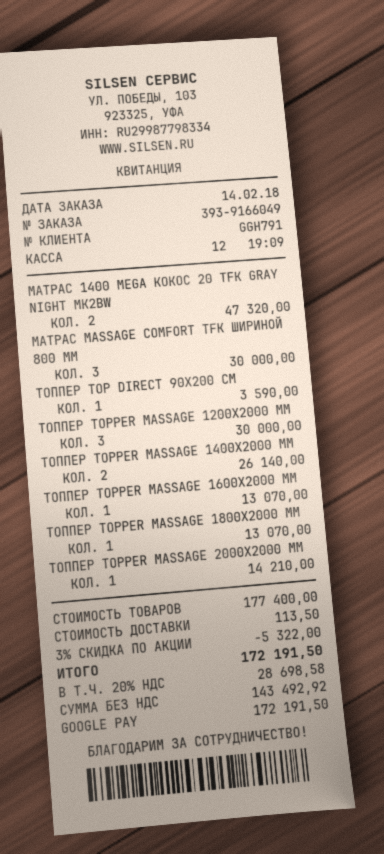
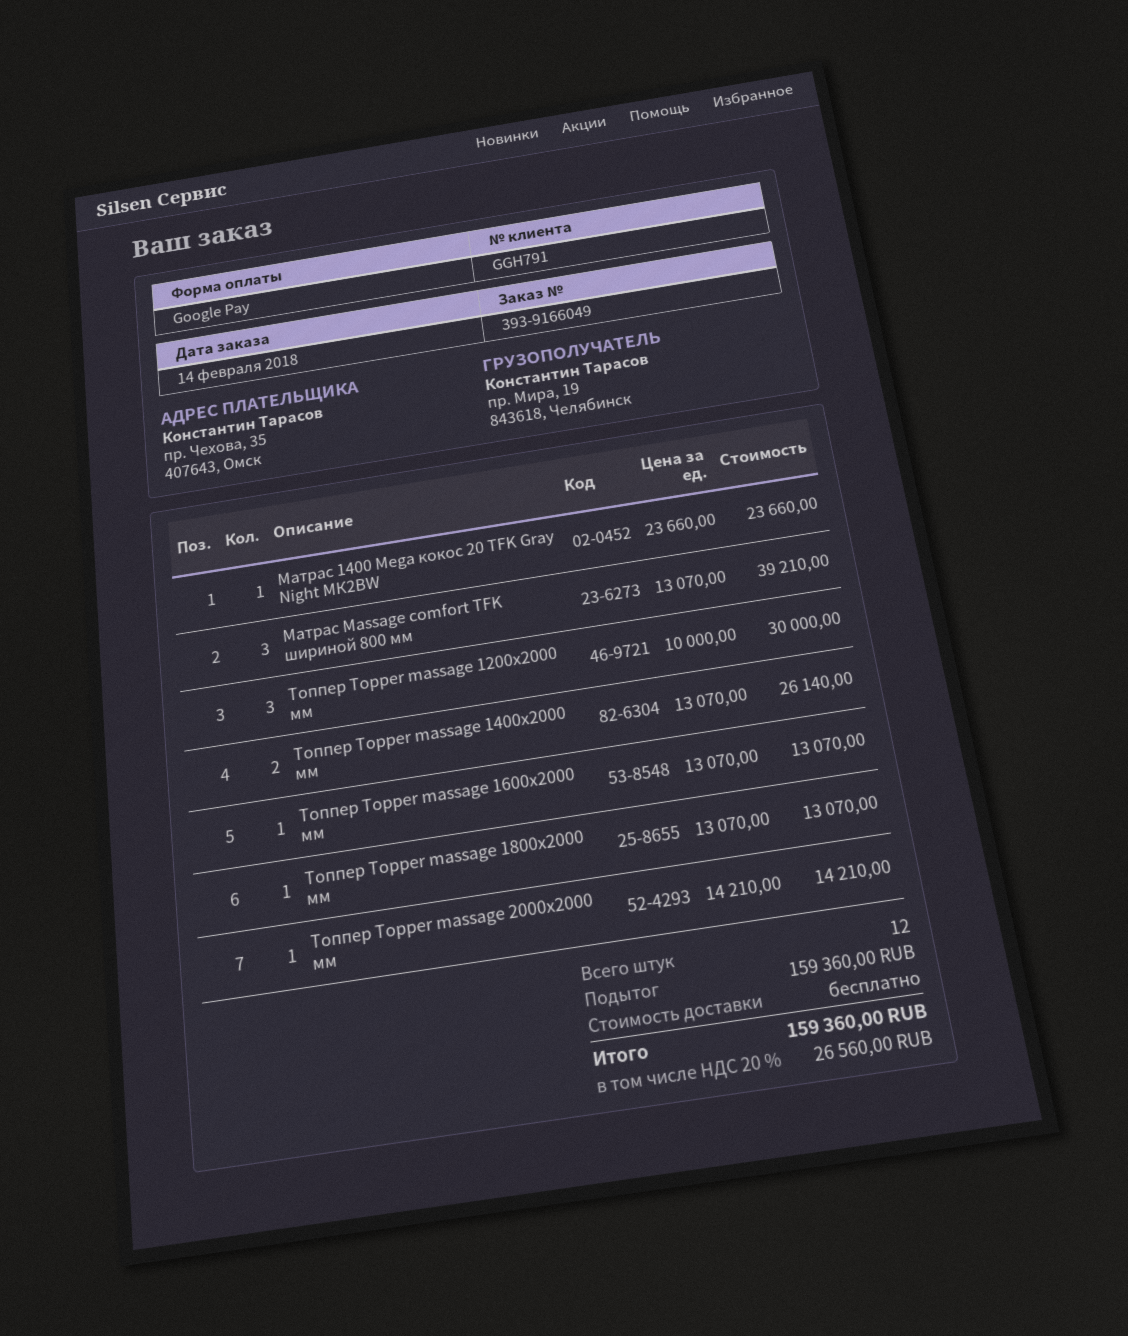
МАТРАС 1400 MEGA КОКОС 20 TFK GRAY NIGHT МК2BW: 2 for 47320.00 -> 1 for 23660.00
МАТРАС MASSAGE COMFORT TFK ШИРИНОЙ 800 ММ: 3 for 30000.00 -> 3 for 39210.00
ТОППЕР TOP DIRECT 90Х200 СМ: 1 for 3590.00 -> none
subtotal: 177400.00 -> 159360.00
discount: 3% = 5322.00 -> none
shipping: 113.50 -> 0.00
tax: 20% = 28698.58 -> 20% = 26560.00
total: 172191.50 -> 159360.00

